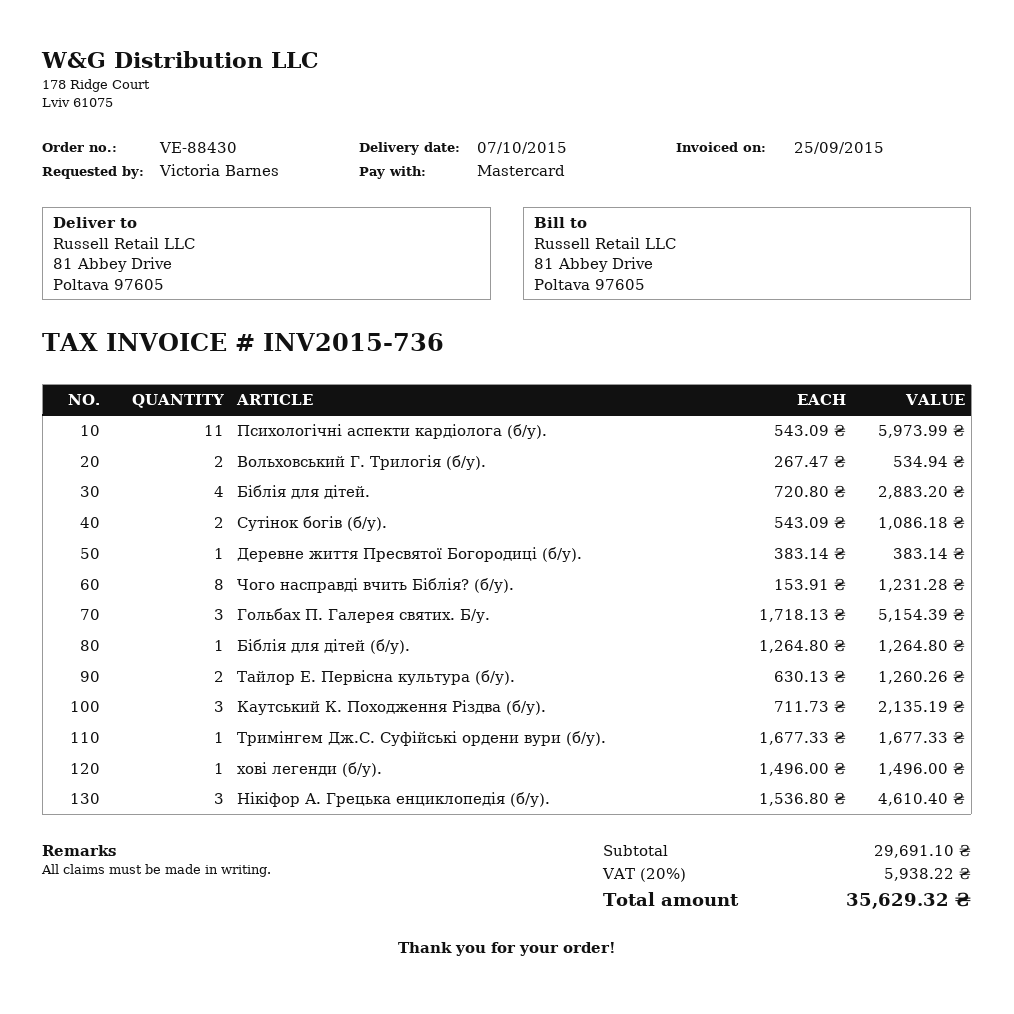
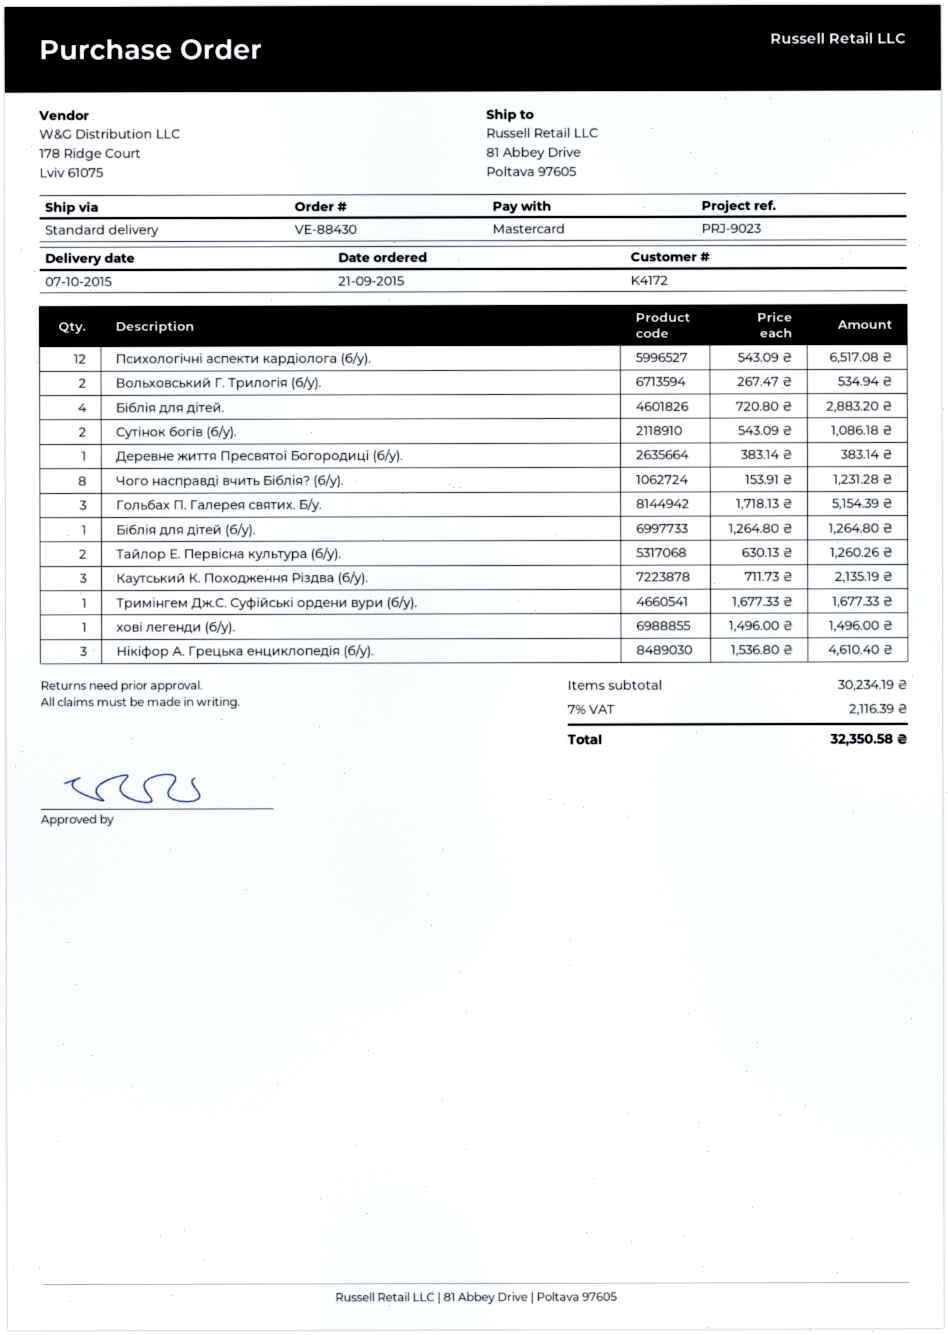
Психологічні аспекти кардіолога (б/у).: 11 x 543.09 = 5973.99 -> 12 x 543.09 = 6517.08
subtotal: 29691.10 -> 30234.19
tax: 20% = 5938.22 -> 7% = 2116.39
total: 35629.32 -> 32350.58

